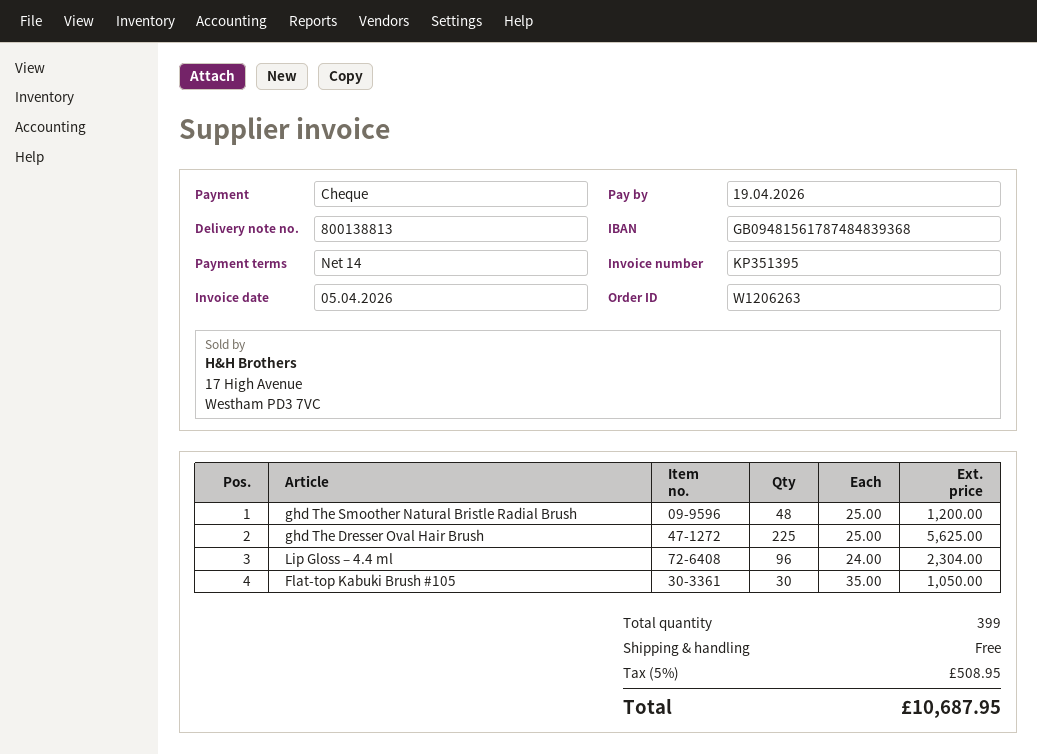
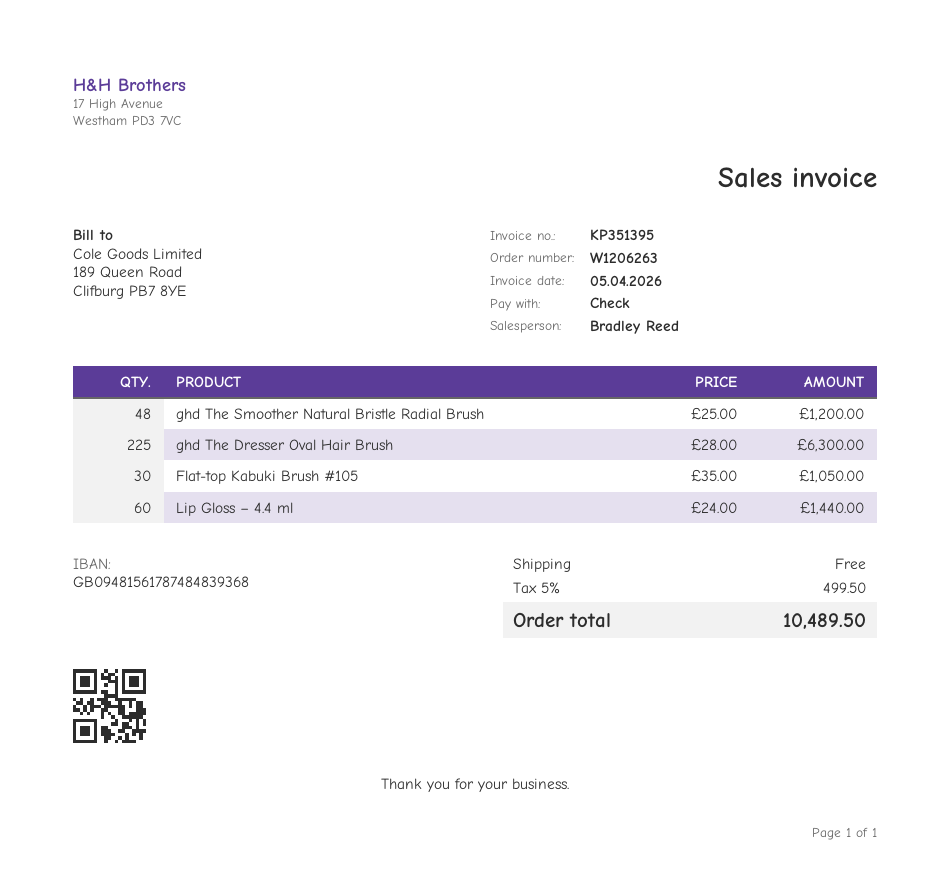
ghd The Dresser Oval Hair Brush: 225 x 25.00 = 5625.00 -> 225 x 28.00 = 6300.00
Lip Gloss – 4.4 ml: 96 x 24.00 = 2304.00 -> 60 x 24.00 = 1440.00
tax: 5% = 508.95 -> 5% = 499.50
total: 10687.95 -> 10489.50

